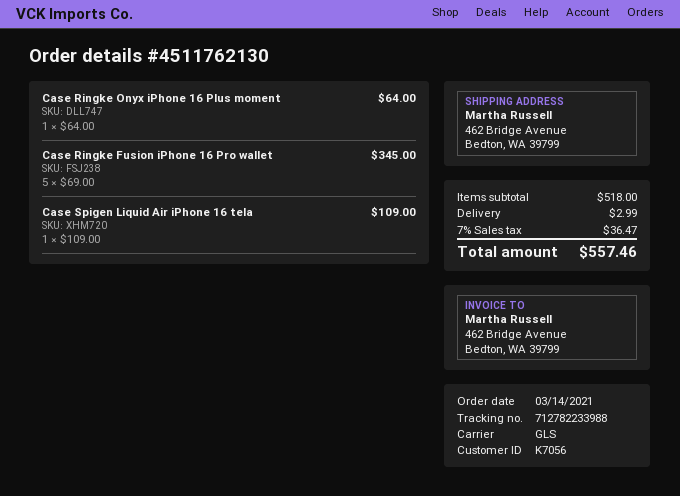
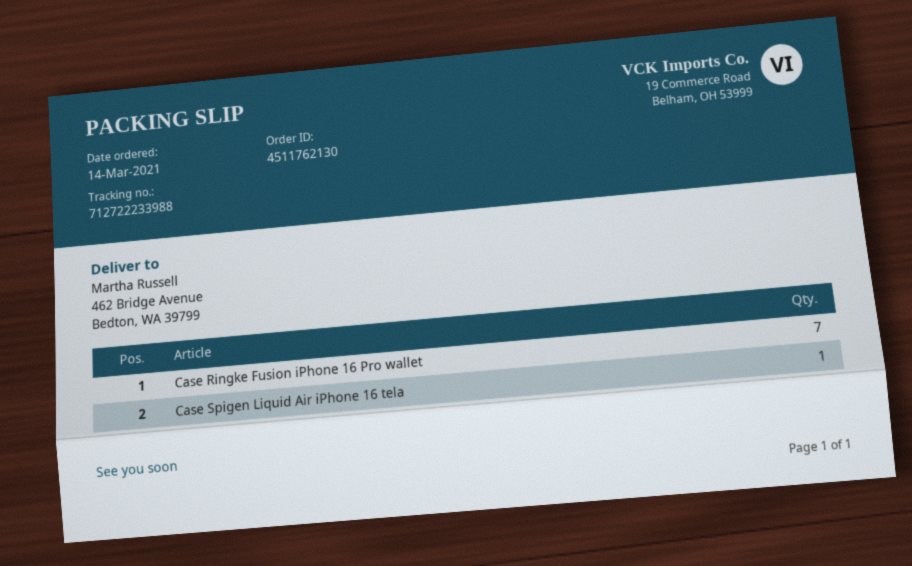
tracking number: 712782233988 -> 712722233988
Case Ringke Onyx iPhone 16 Plus moment: 1 -> none
Case Ringke Fusion iPhone 16 Pro wallet: 5 -> 7

